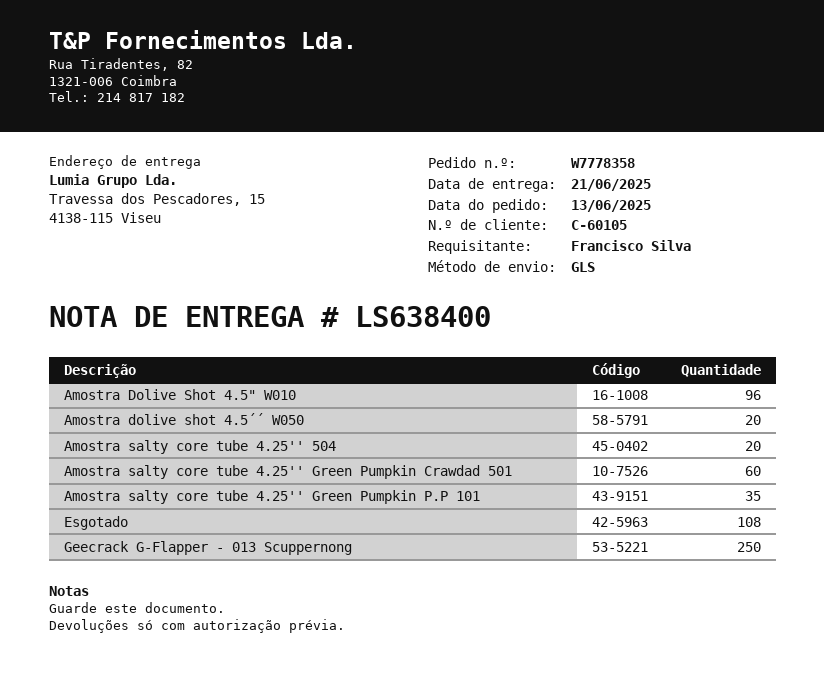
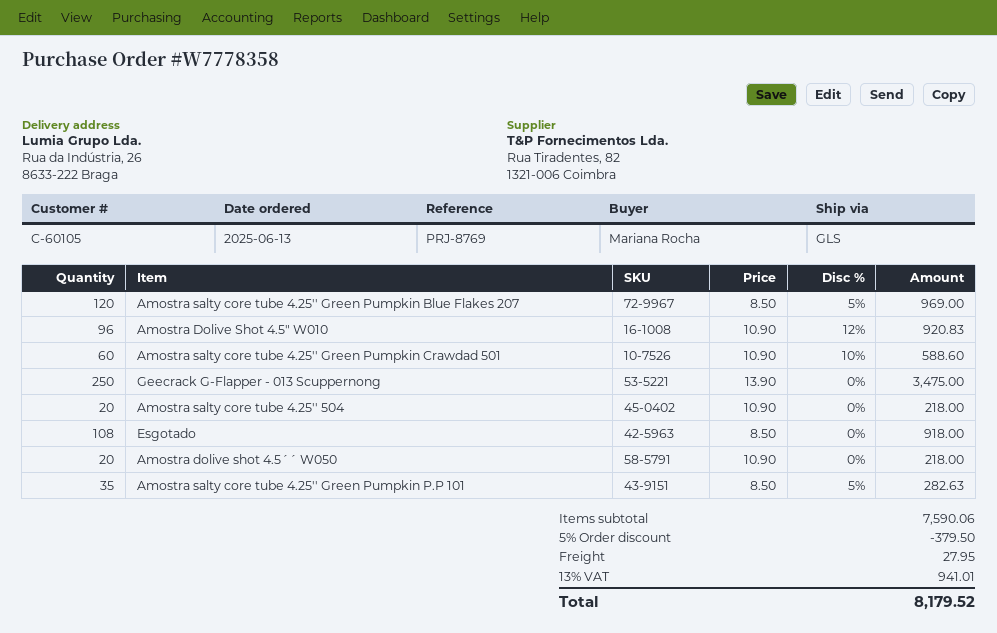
ordered by: Francisco Silva -> Mariana Rocha
ship to: Travessa dos Pescadores, 15, 4138-115 Viseu -> Rua da Indústria, 26, 8633-222 Braga
Amostra salty core tube 4.25'' Green Pumpkin Blue Flakes 207: none -> 120

